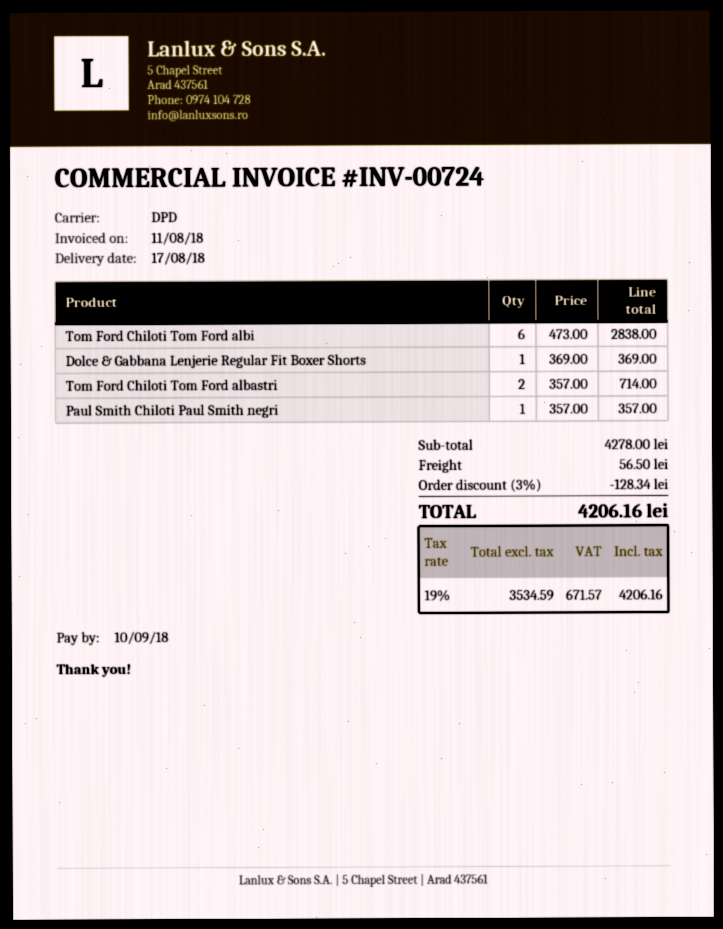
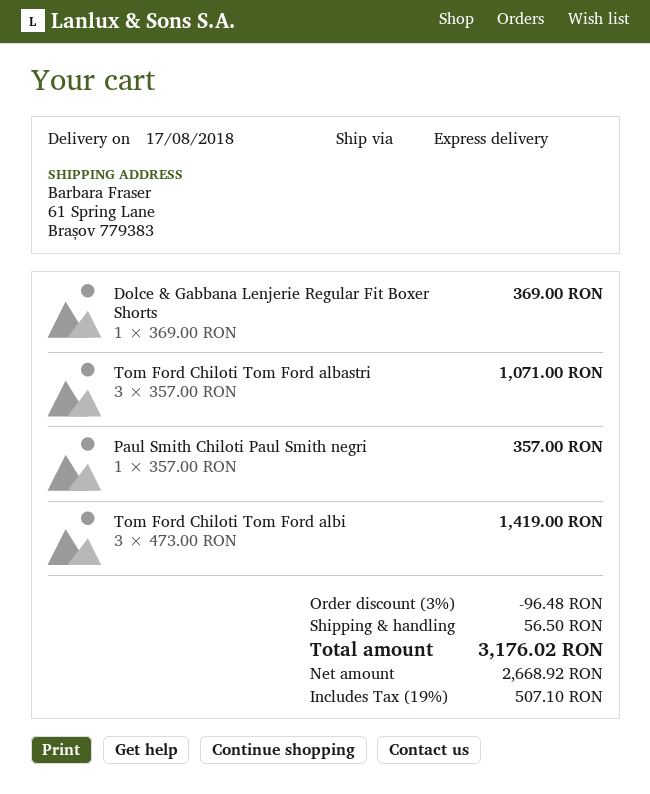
shipping method: DPD -> express
Tom Ford Chiloti Tom Ford albi: 6 x 473.00 = 2838.00 -> 3 x 473.00 = 1419.00
Tom Ford Chiloti Tom Ford albastri: 2 x 357.00 = 714.00 -> 3 x 357.00 = 1071.00
discount: 3% = 128.34 -> 3% = 96.48
net: 3534.59 -> 2668.92
tax: 19% = 671.57 -> 19% = 507.10
total: 4206.16 -> 3176.02

